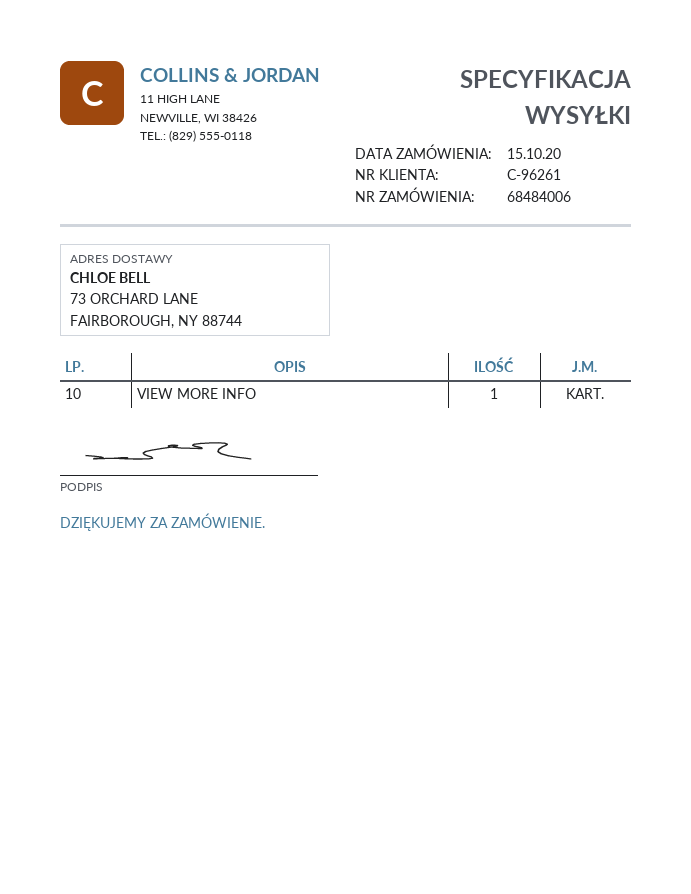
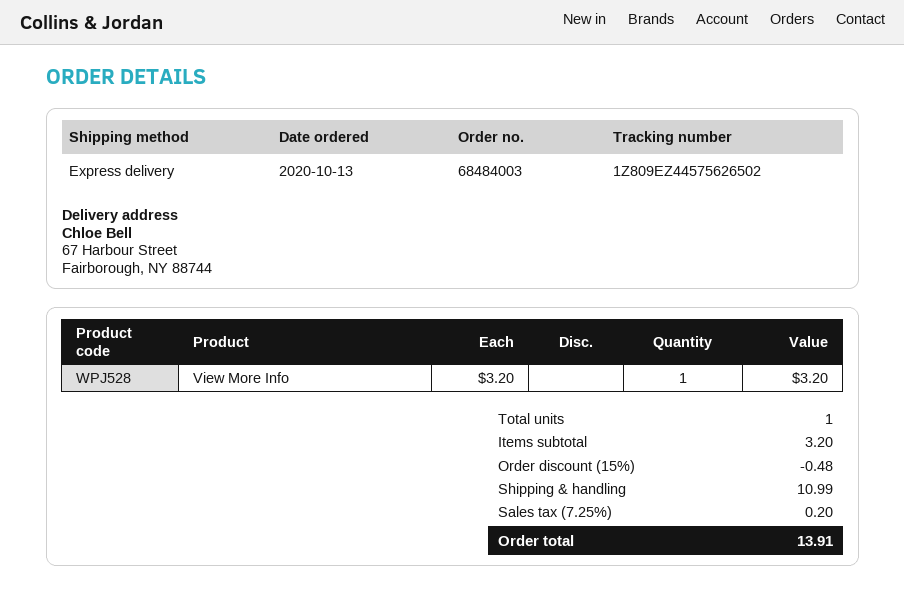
order number: 68484006 -> 68484003
order date: 2020-10-15 -> 2020-10-13
ship to: 73 ORCHARD LANE, FAIRBOROUGH, NY 88744 -> 67 Harbour Street, Fairborough, NY 88744

